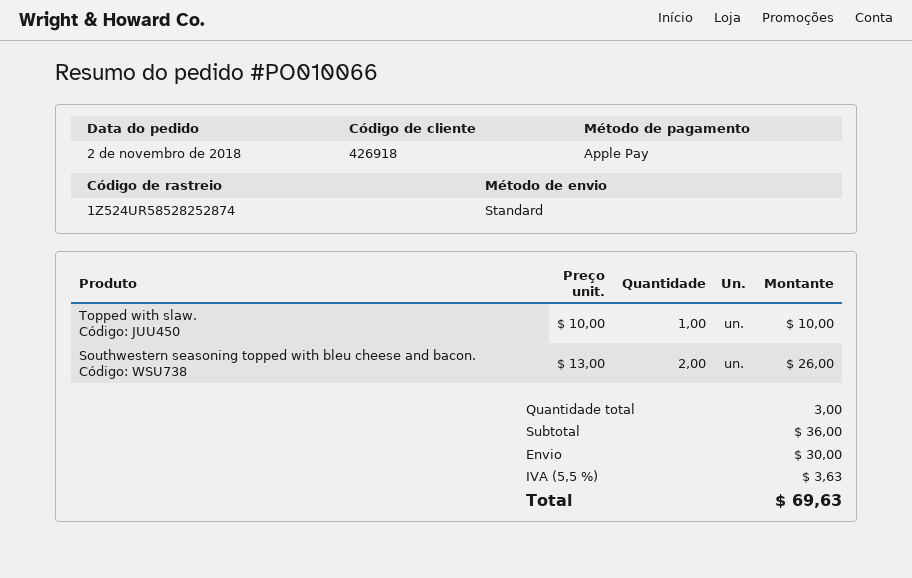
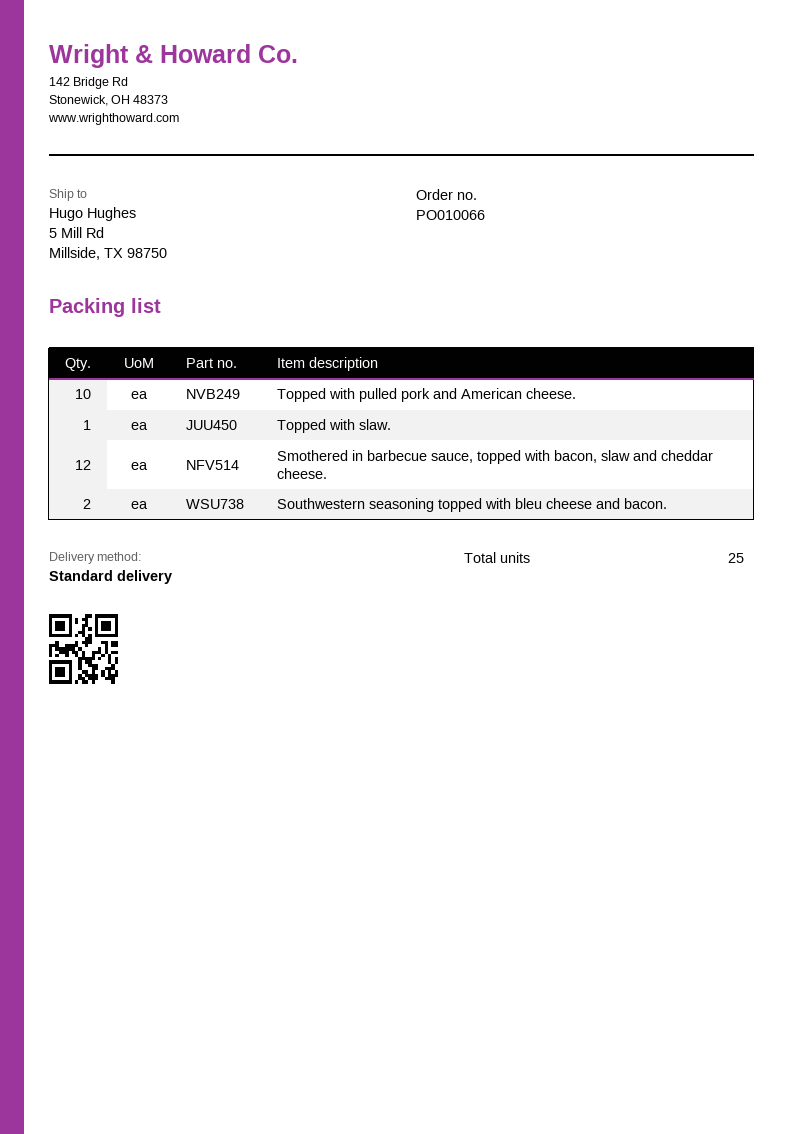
Topped with pulled pork and American cheese.: none -> 10
Smothered in barbecue sauce, topped with bacon, slaw and cheddar cheese.: none -> 12
total quantity: 3 -> 25

